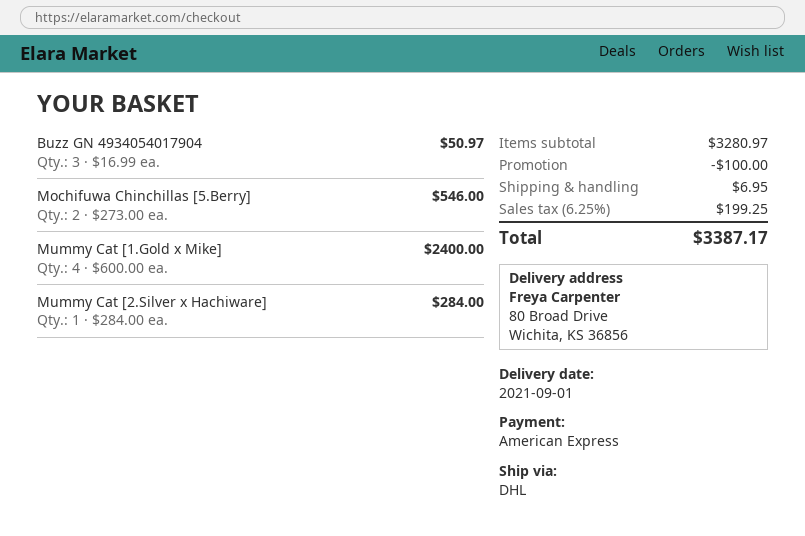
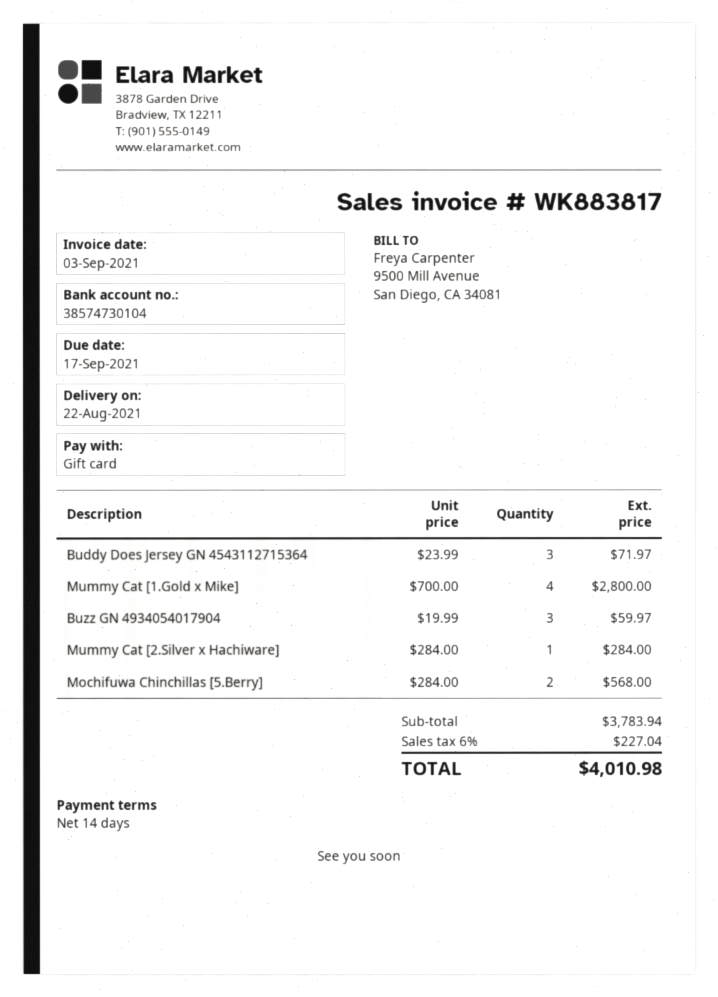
delivery date: 2021-09-01 -> 2021-08-22
payment method: American Express -> gift card
Buzz GN 4934054017904: 3 x 16.99 = 50.97 -> 3 x 19.99 = 59.97
Mochifuwa Chinchillas [5.Berry]: 2 x 273.00 = 546.00 -> 2 x 284.00 = 568.00
Mummy Cat [1.Gold x Mike]: 4 x 600.00 = 2400.00 -> 4 x 700.00 = 2800.00
Buddy Does Jersey GN 4543112715364: none -> 3 x 23.99 = 71.97
subtotal: 3280.97 -> 3783.94
discount: 100.00 -> none
shipping: 6.95 -> none
tax: 6.25% = 199.25 -> 6% = 227.04
total: 3387.17 -> 4010.98

